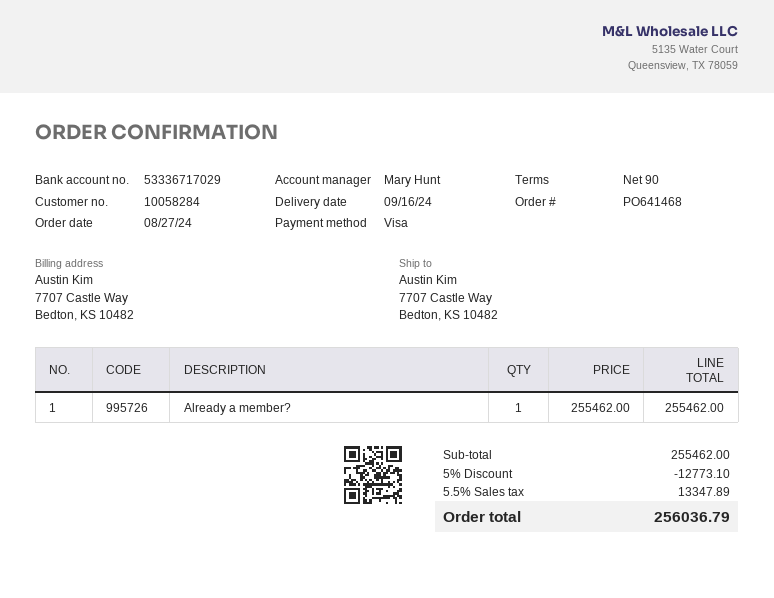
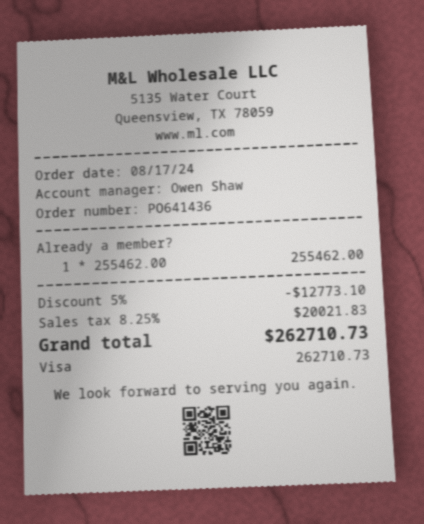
order number: PO641468 -> PO641436
order date: 2024-08-27 -> 2024-08-17
sales rep: Mary Hunt -> Owen Shaw
tax: 5.5% = 13347.89 -> 8.25% = 20021.83
total: 256036.79 -> 262710.73

